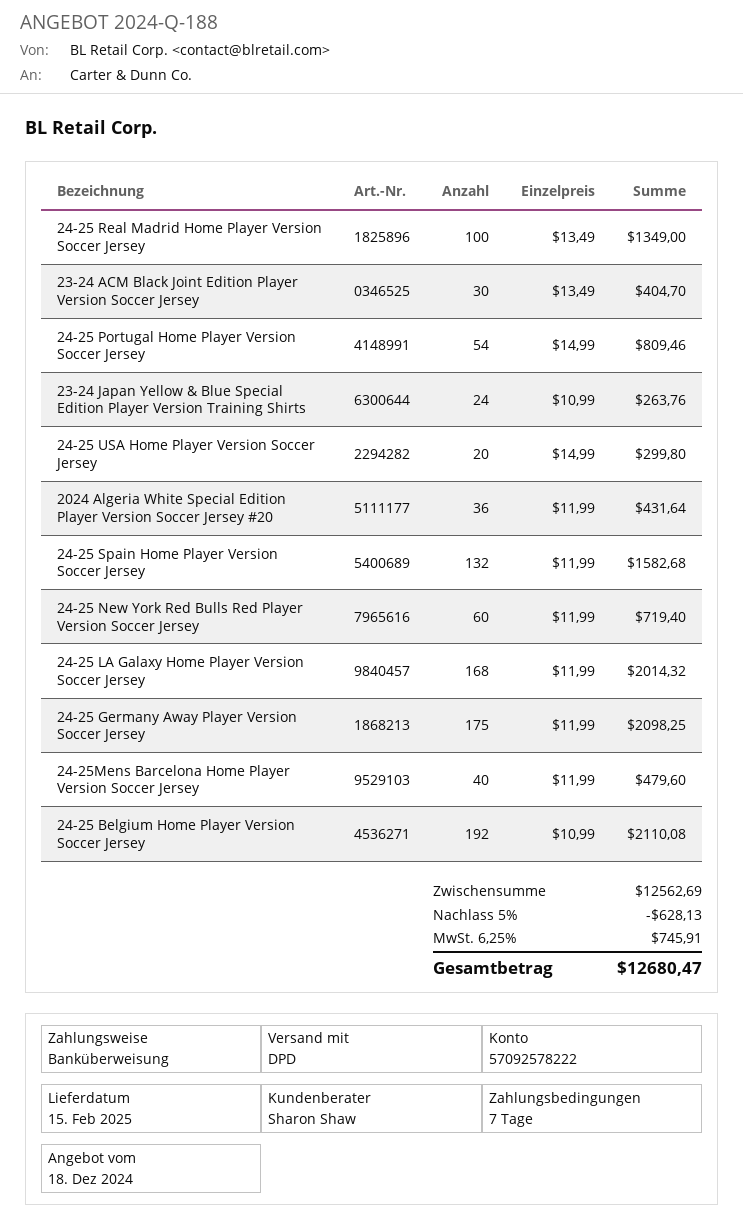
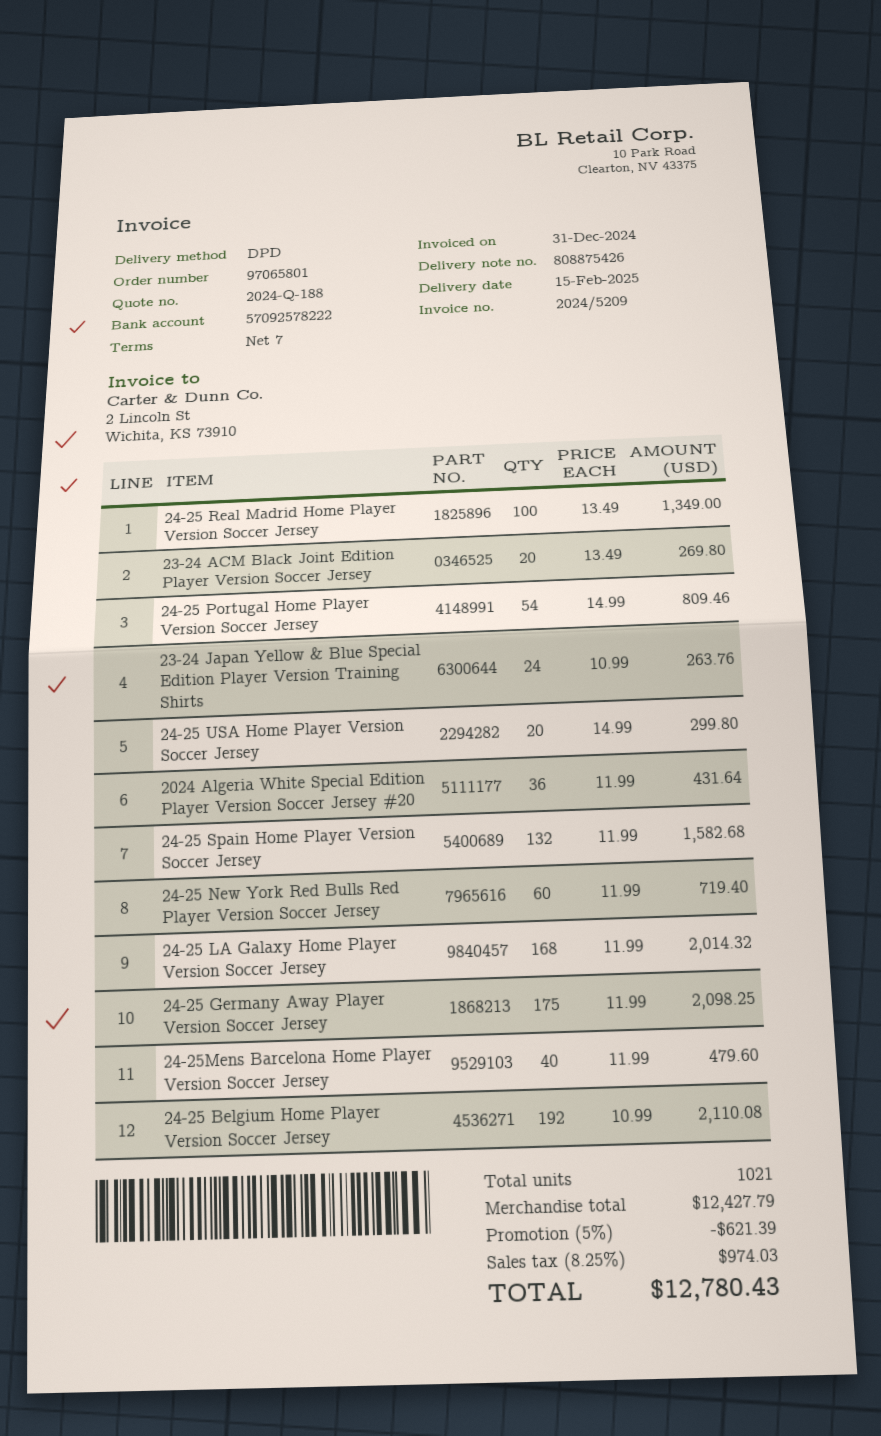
23-24 ACM Black Joint Edition Player Version Soccer Jersey: 30 x 13.49 = 404.70 -> 20 x 13.49 = 269.80
subtotal: 12562.69 -> 12427.79
discount: 5% = 628.13 -> 5% = 621.39
tax: 6.25% = 745.91 -> 8.25% = 974.03
total: 12680.47 -> 12780.43

